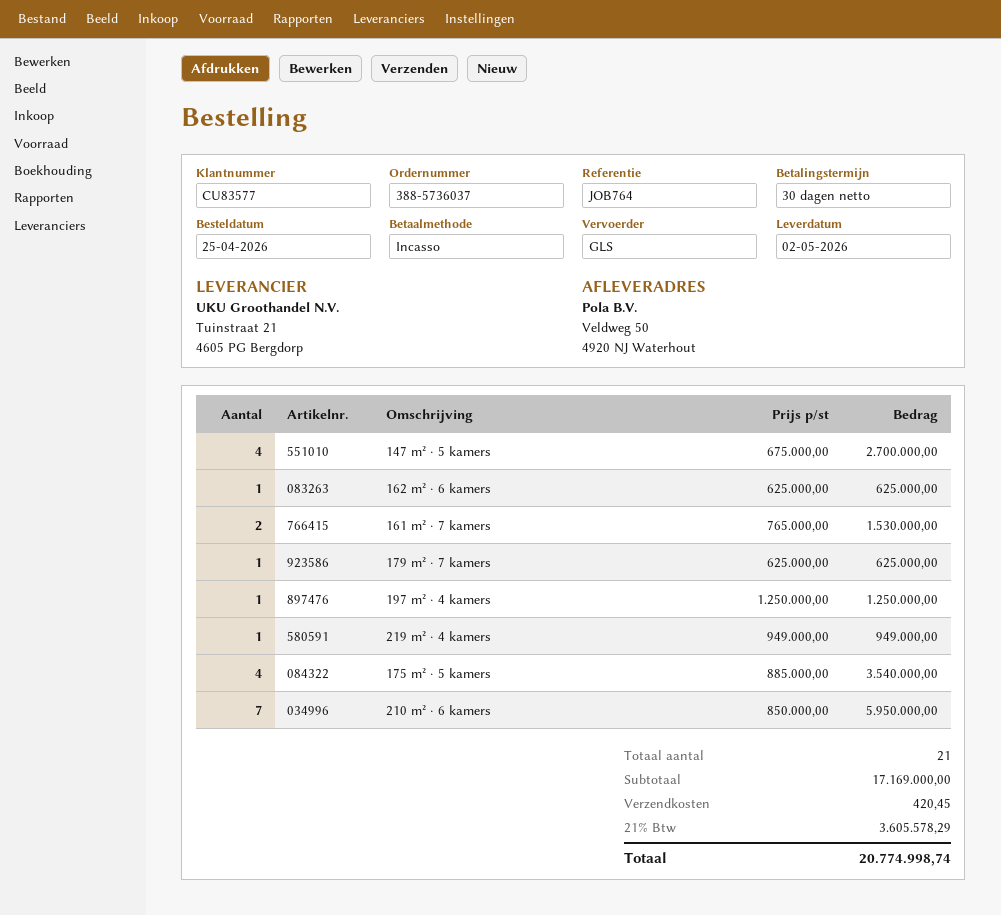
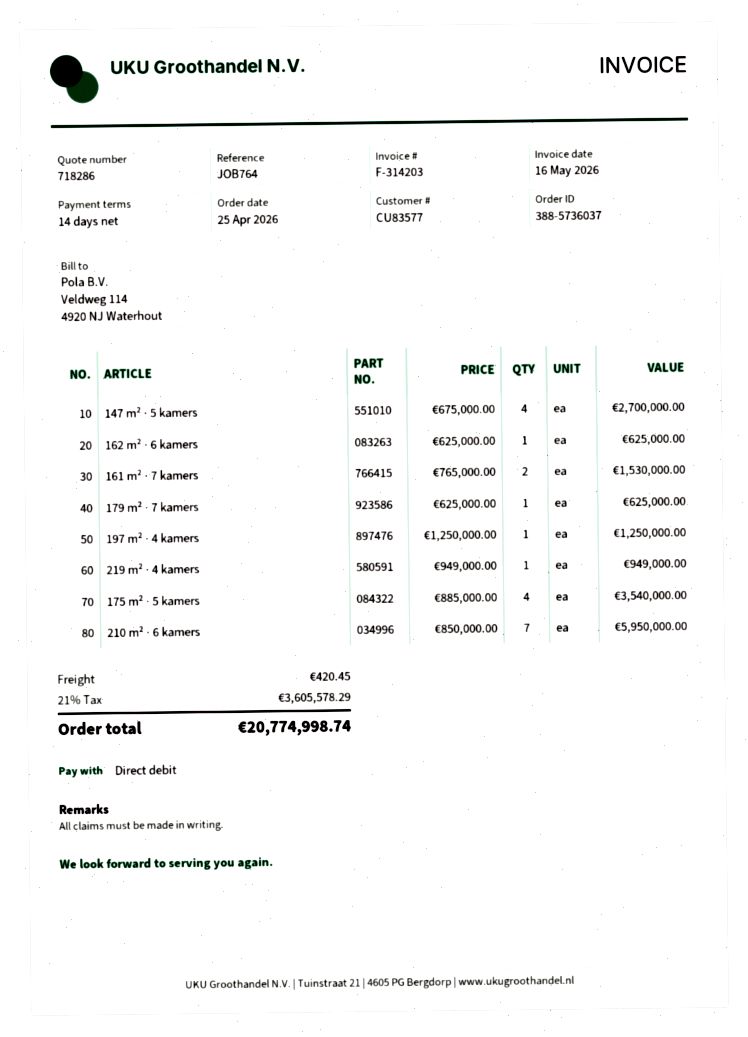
payment terms: 30 days -> 14 days

